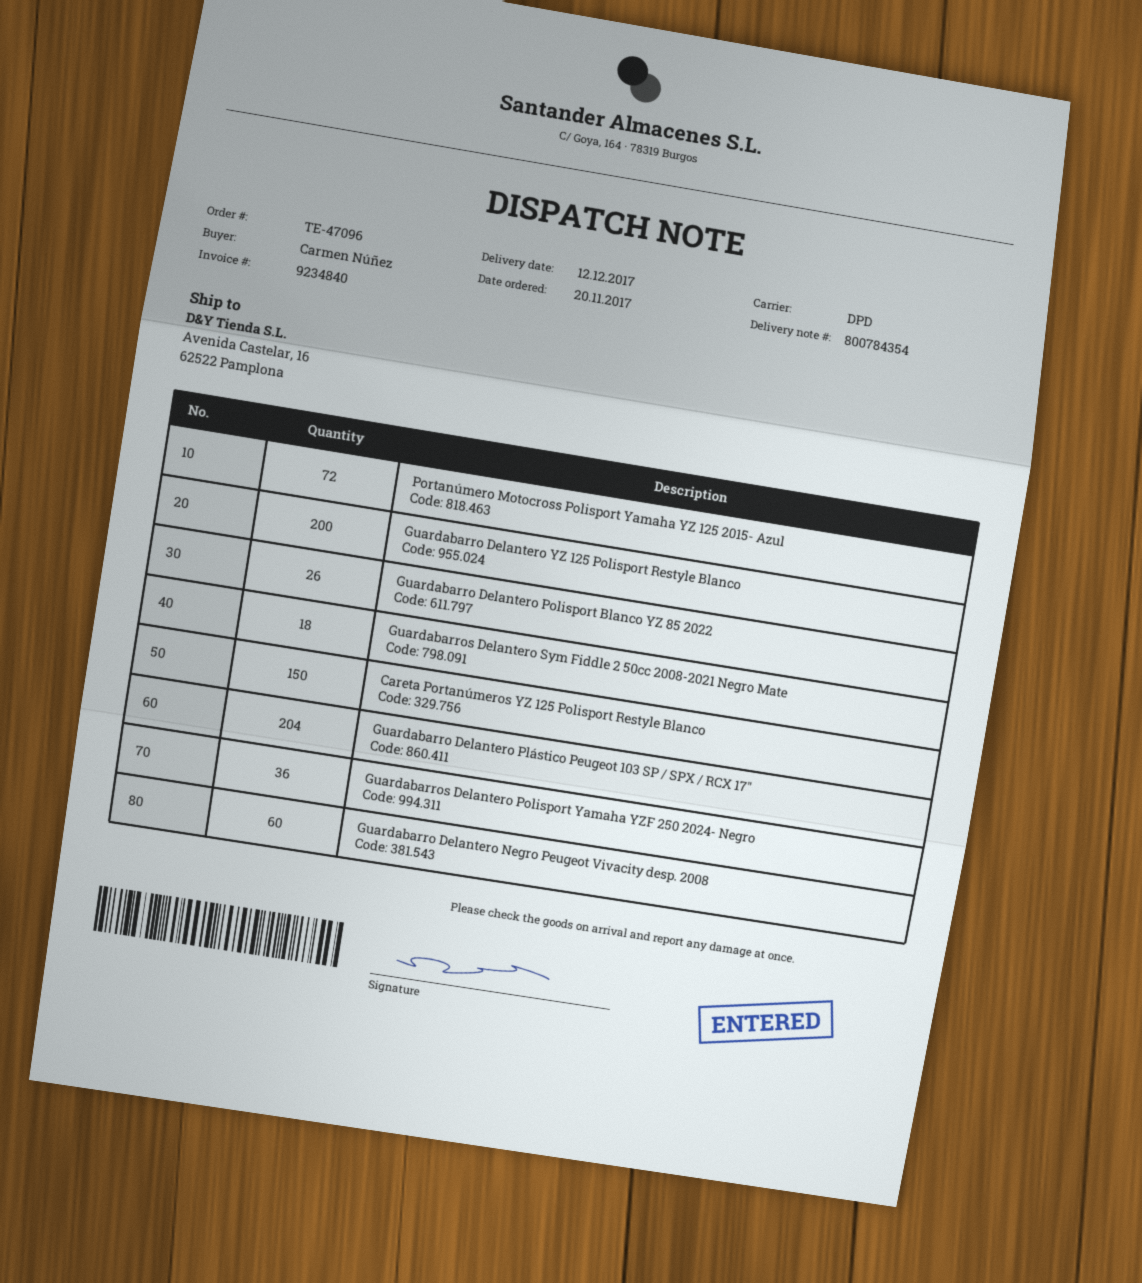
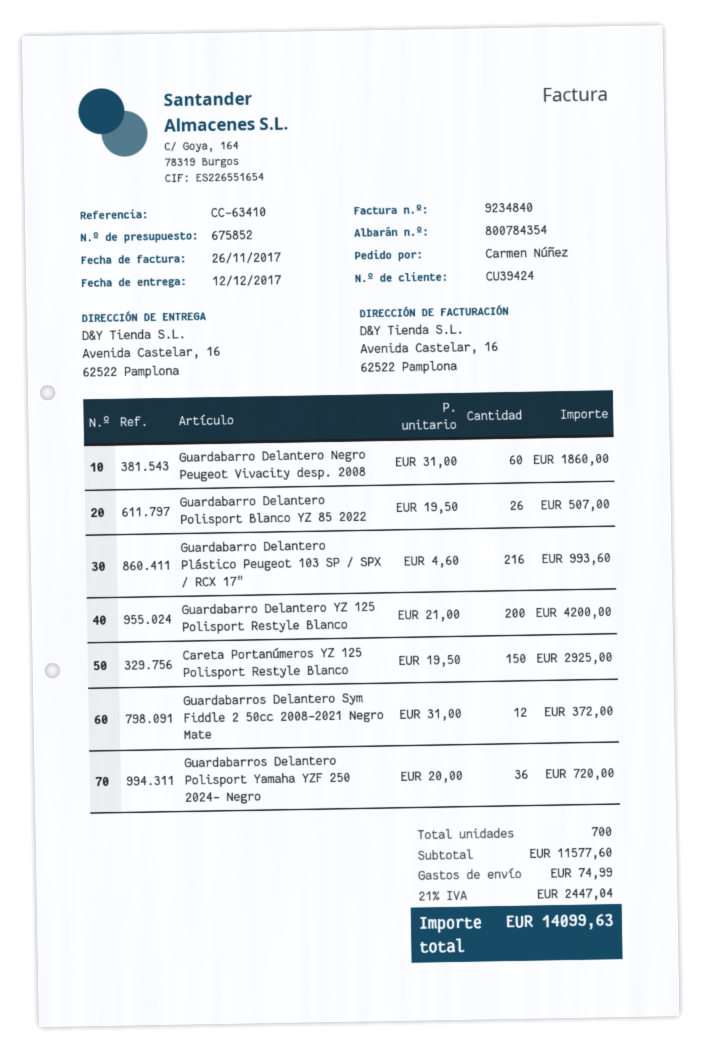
Portanúmero Motocross Polisport Yamaha YZ 125 2015- Azul: 72 -> none
Guardabarros Delantero Sym Fiddle 2 50cc 2008-2021 Negro Mate: 18 -> 12
Guardabarro Delantero Plástico Peugeot 103 SP / SPX / RCX 17": 204 -> 216

